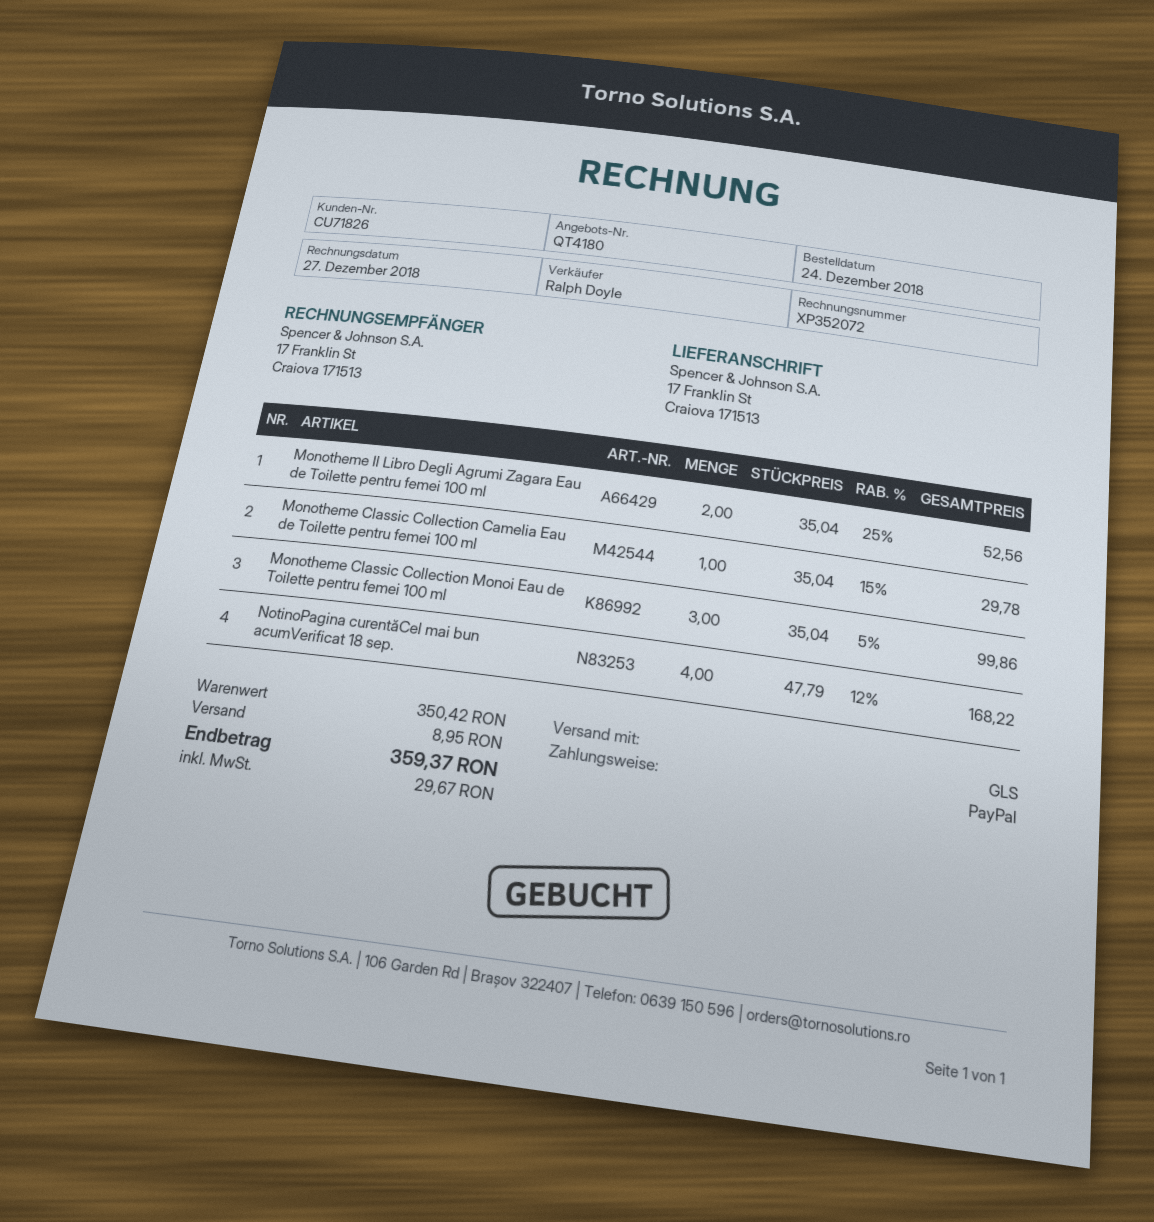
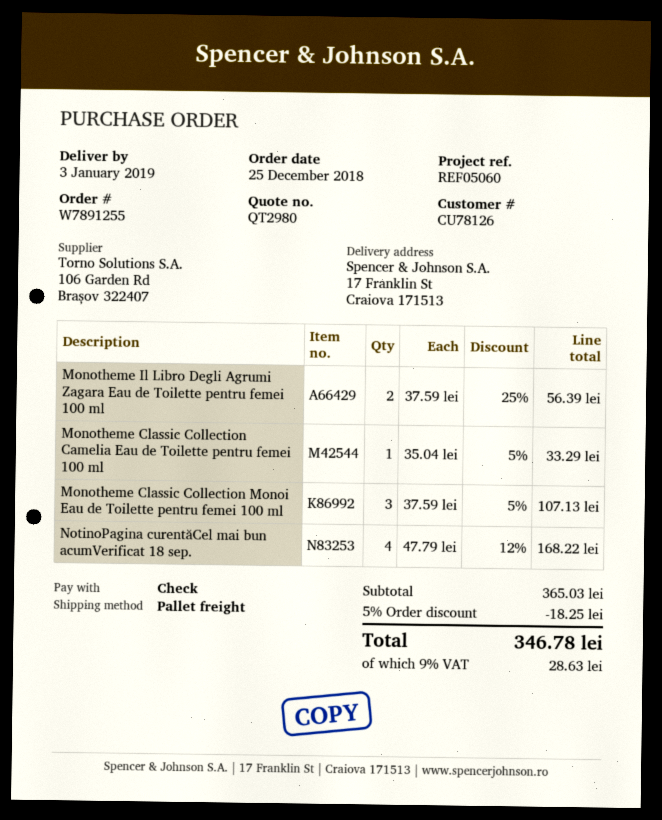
quote number: QT4180 -> QT2980
order date: 2018-12-24 -> 2018-12-25
customer number: CU71826 -> CU78126
payment method: PayPal -> cheque
shipping method: GLS -> pallet freight
Monotheme Il Libro Degli Agrumi Zagara Eau de Toilette pentru femei 100 ml: 2 x 35.04 - 25% = 52.56 -> 2 x 37.59 - 25% = 56.39
Monotheme Classic Collection Camelia Eau de Toilette pentru femei 100 ml: 1 x 35.04 - 15% = 29.78 -> 1 x 35.04 - 5% = 33.29
Monotheme Classic Collection Monoi Eau de Toilette pentru femei 100 ml: 3 x 35.04 - 5% = 99.86 -> 3 x 37.59 - 5% = 107.13
subtotal: 350.42 -> 365.03
discount: none -> 5% = 18.25
shipping: 8.95 -> none
tax: 29.67 -> 28.63
total: 359.37 -> 346.78

